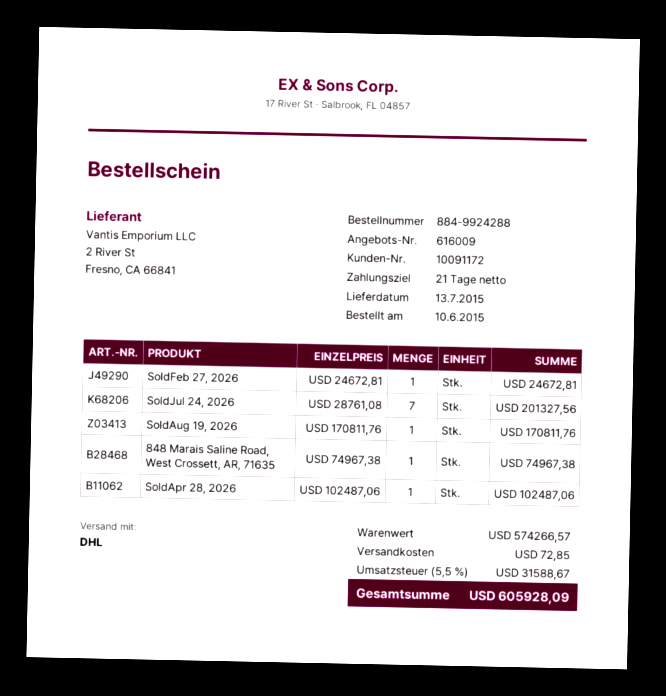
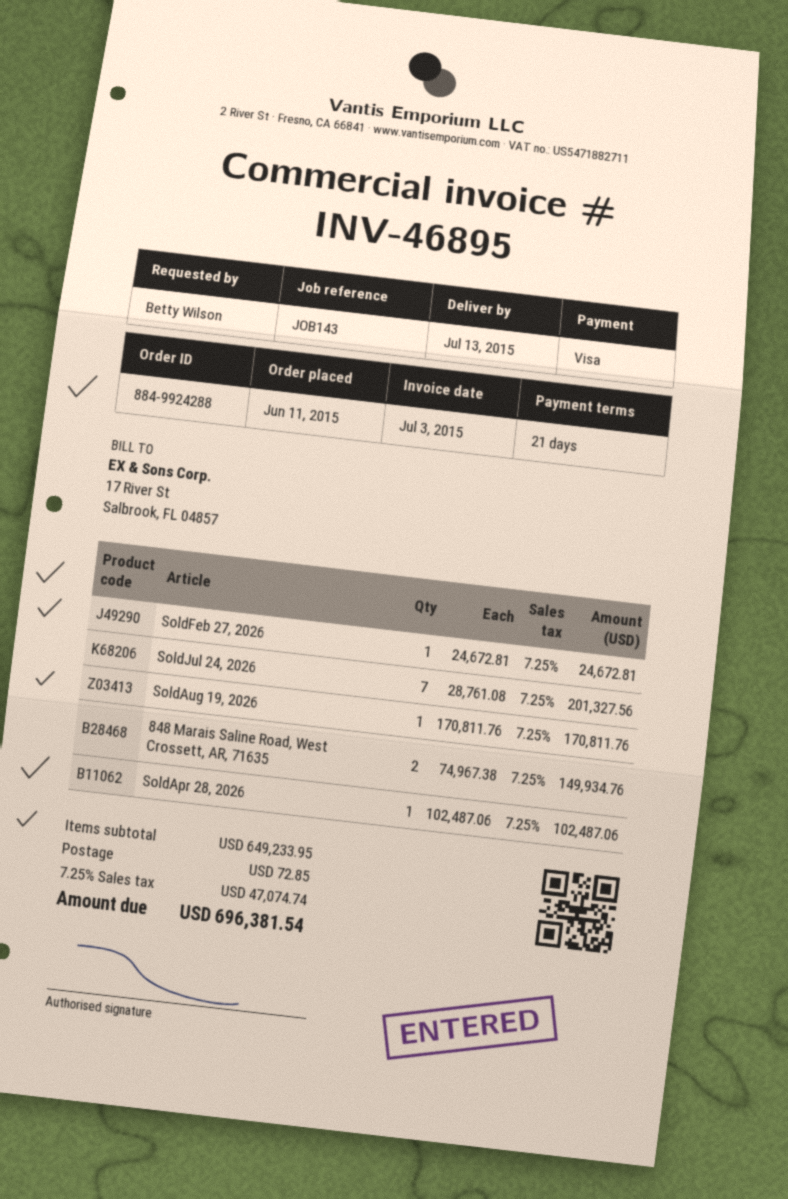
order date: 2015-06-10 -> 2015-06-11
848 Marais Saline Road, West Crossett, AR, 71635: 1 x 74967.38 = 74967.38 -> 2 x 74967.38 = 149934.76
subtotal: 574266.57 -> 649233.95
tax: 5.5% = 31588.67 -> 7.25% = 47074.74
total: 605928.09 -> 696381.54

